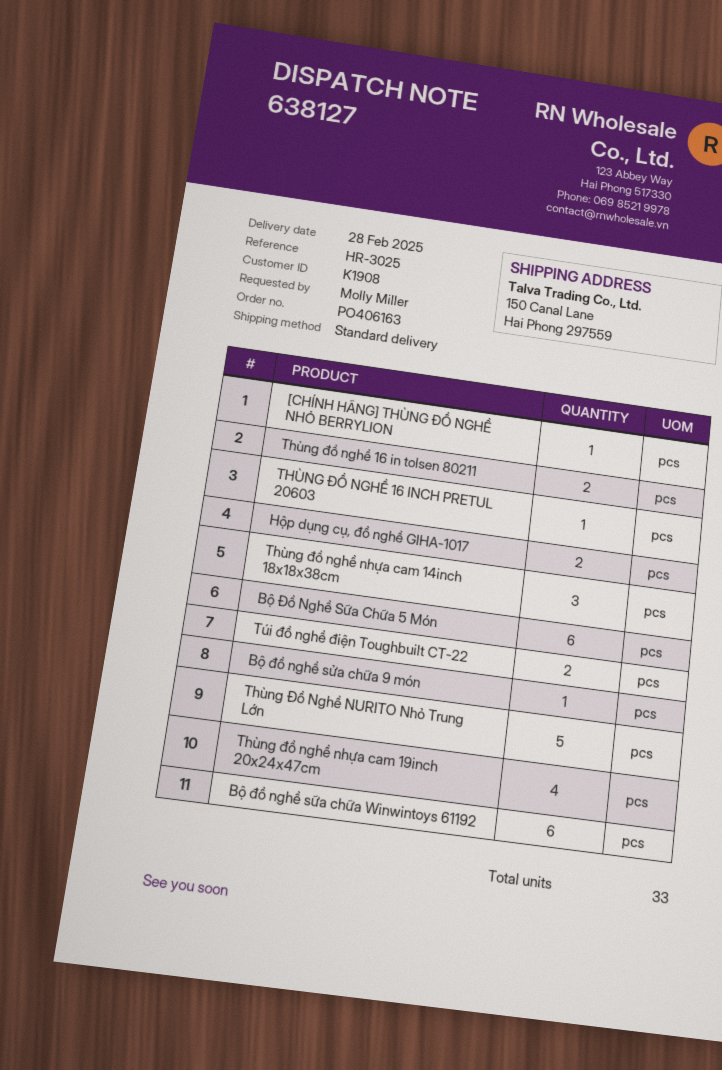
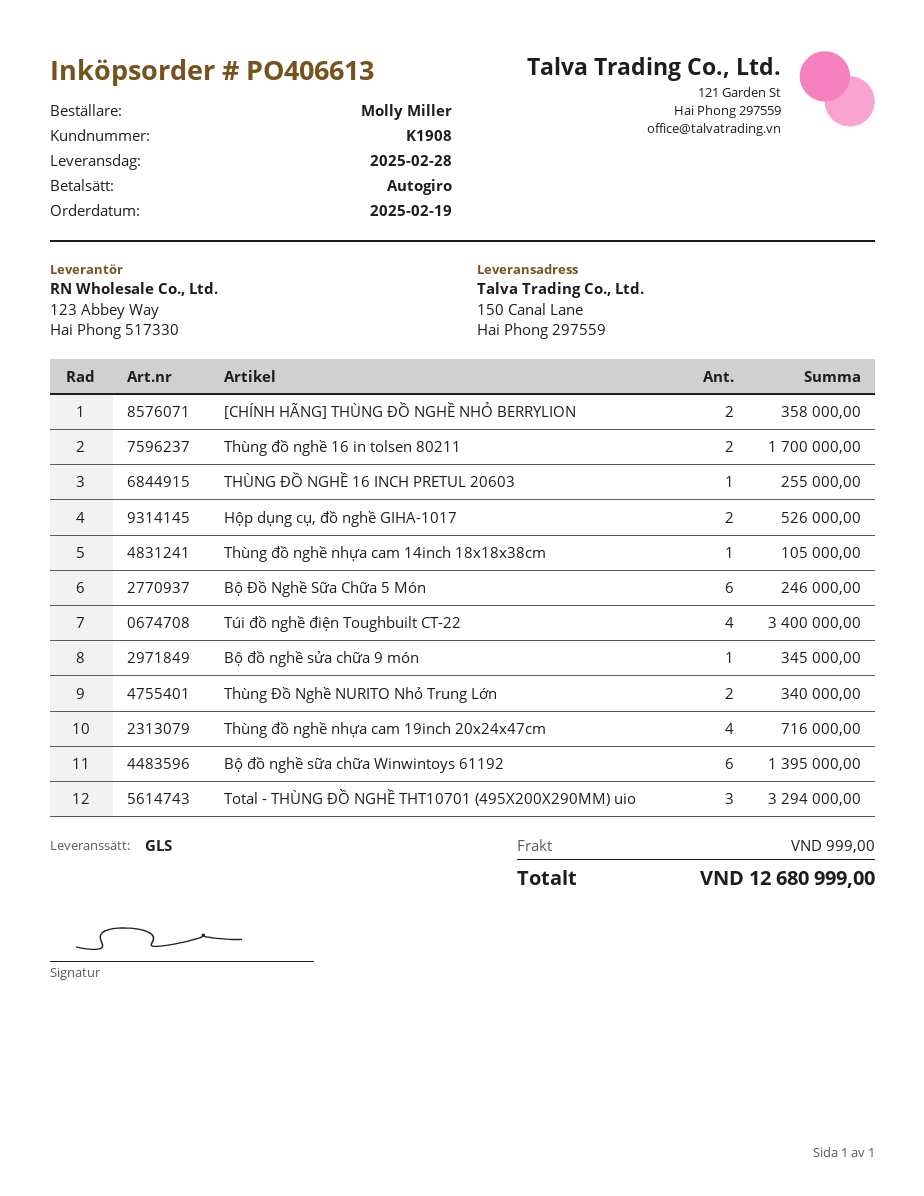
order number: PO406163 -> PO406613
shipping method: standard -> GLS
[CHÍNH HÃNG] THÙNG ĐỒ NGHỀ NHỎ BERRYLION: 1 -> 2
Thùng đồ nghề nhựa cam 14inch 18x18x38cm: 3 -> 1
Túi đồ nghề điện Toughbuilt CT-22: 2 -> 4
Thùng Đồ Nghề NURITO Nhỏ Trung Lớn: 5 -> 2
Total - THÙNG ĐỒ NGHỀ THT10701 (495X200X290MM) uio: none -> 3

